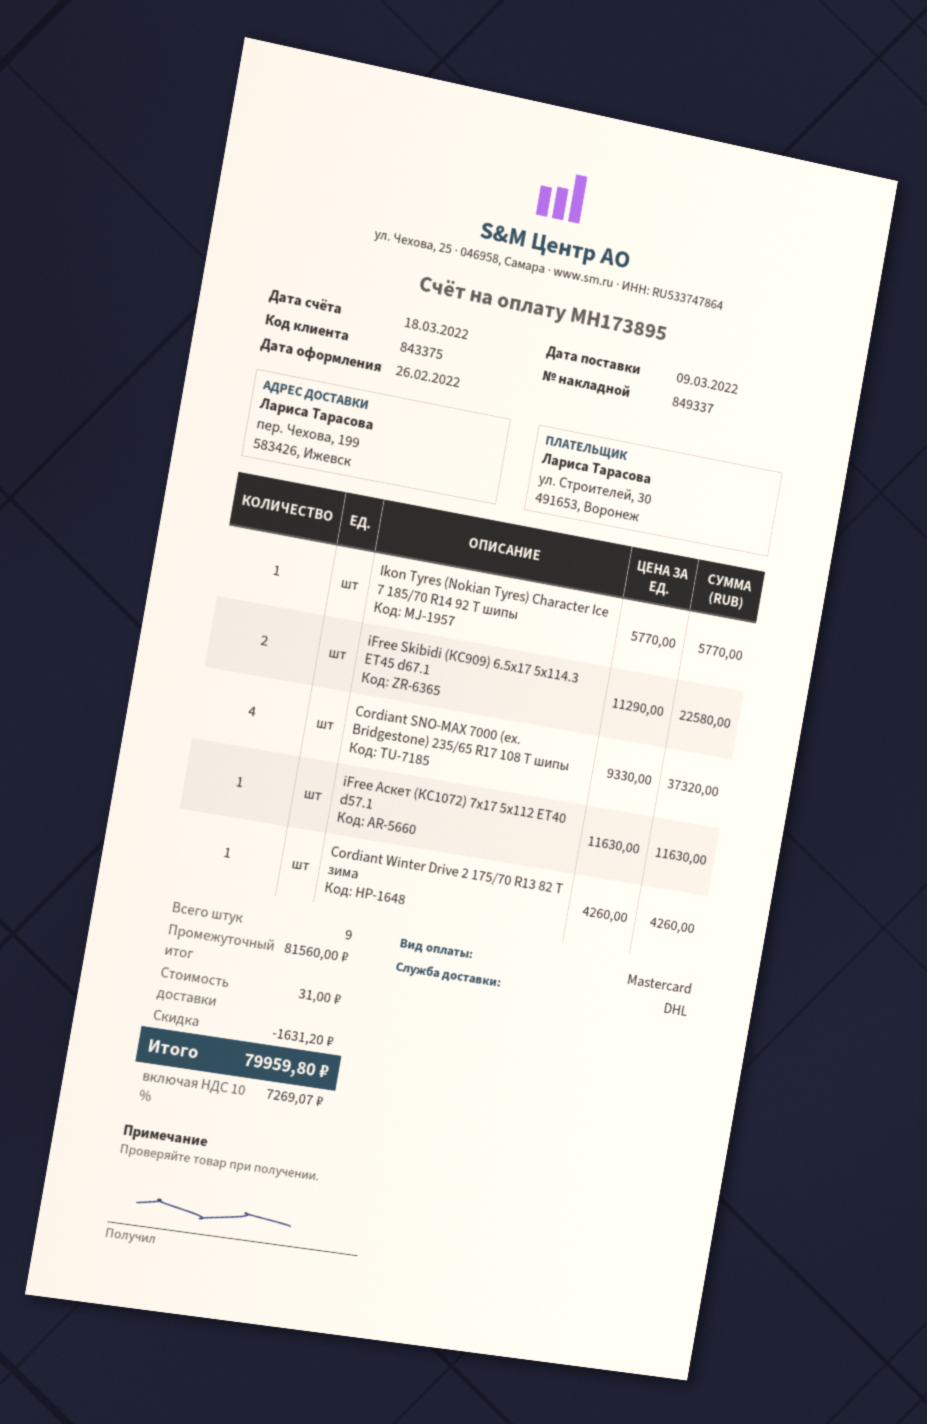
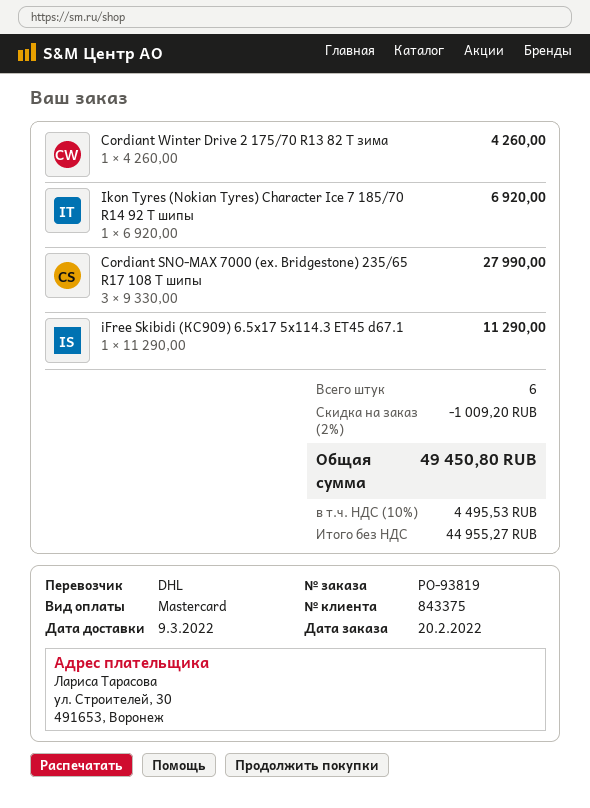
order date: 2022-02-26 -> 2022-02-20
Ikon Tyres (Nokian Tyres) Character Ice 7 185/70 R14 92 T шипы: 1 x 5770.00 = 5770.00 -> 1 x 6920.00 = 6920.00
iFree Skibidi (КС909) 6.5x17 5x114.3 ET45 d67.1: 2 x 11290.00 = 22580.00 -> 1 x 11290.00 = 11290.00
Cordiant SNO-MAX 7000 (ex. Bridgestone) 235/65 R17 108 T шипы: 4 x 9330.00 = 37320.00 -> 3 x 9330.00 = 27990.00
iFree Аскет (КС1072) 7x17 5x112 ET40 d57.1: 1 x 11630.00 = 11630.00 -> none
total quantity: 9 -> 6
discount: 1631.20 -> 1009.20
shipping: 31.00 -> none
tax: 10% = 7269.07 -> 10% = 4495.53
total: 79959.80 -> 49450.80

